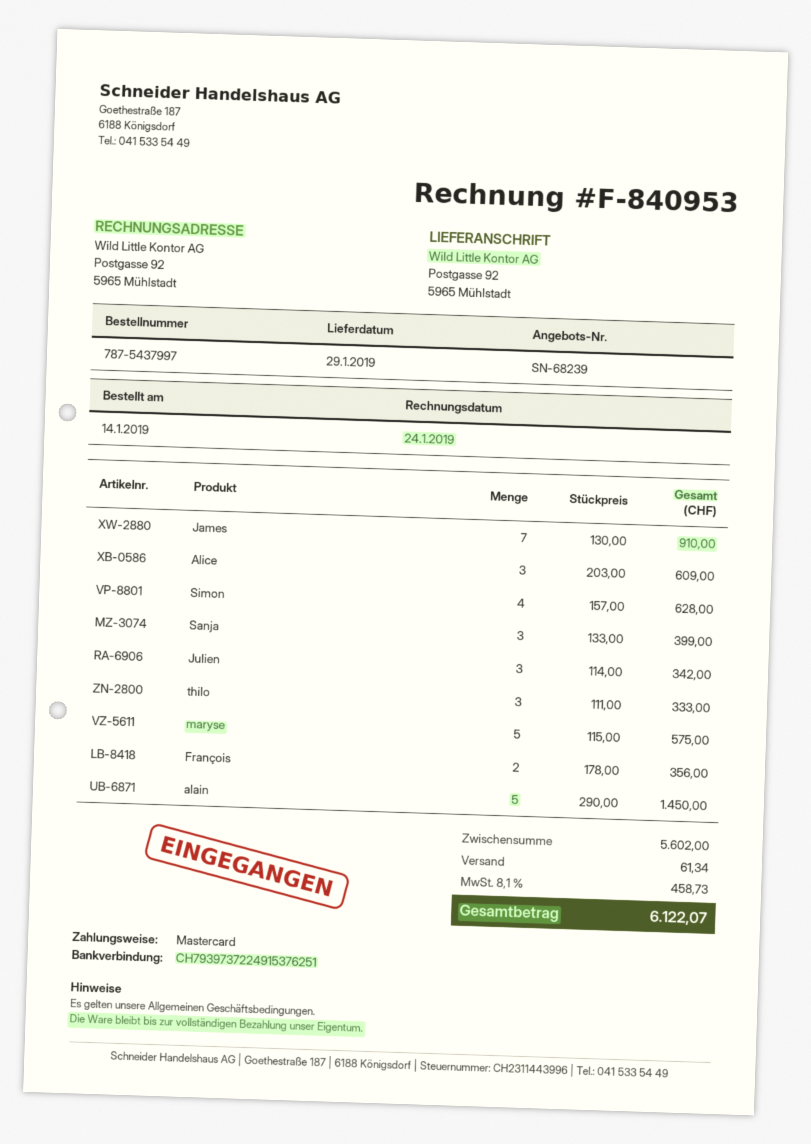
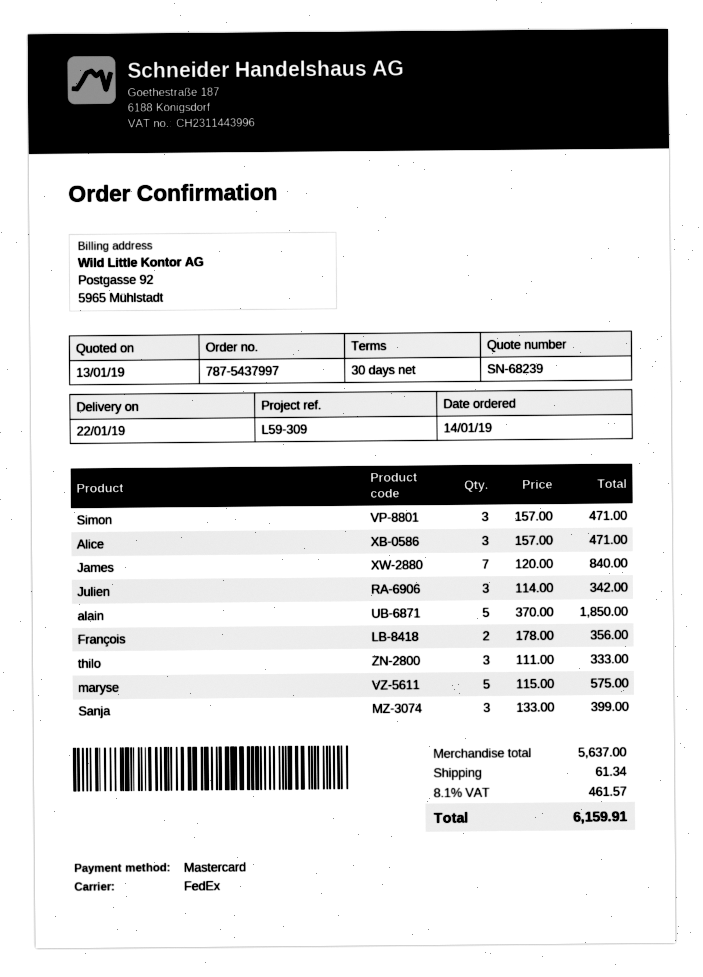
delivery date: 2019-01-29 -> 2019-01-22
James: 7 x 130.00 = 910.00 -> 7 x 120.00 = 840.00
Alice: 3 x 203.00 = 609.00 -> 3 x 157.00 = 471.00
Simon: 4 x 157.00 = 628.00 -> 3 x 157.00 = 471.00
alain: 5 x 290.00 = 1450.00 -> 5 x 370.00 = 1850.00
subtotal: 5602.00 -> 5637.00
tax: 8.1% = 458.73 -> 8.1% = 461.57
total: 6122.07 -> 6159.91

